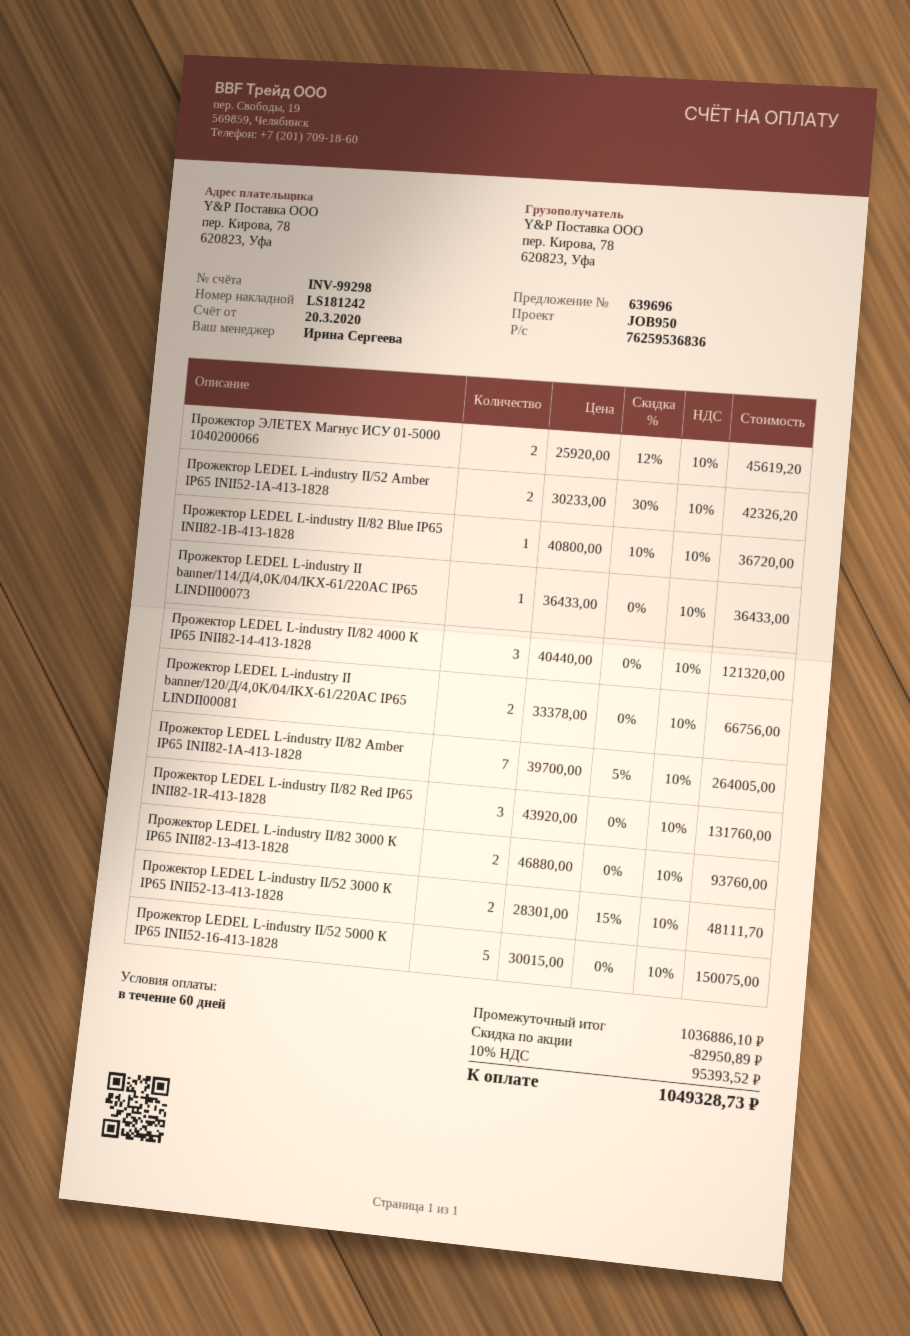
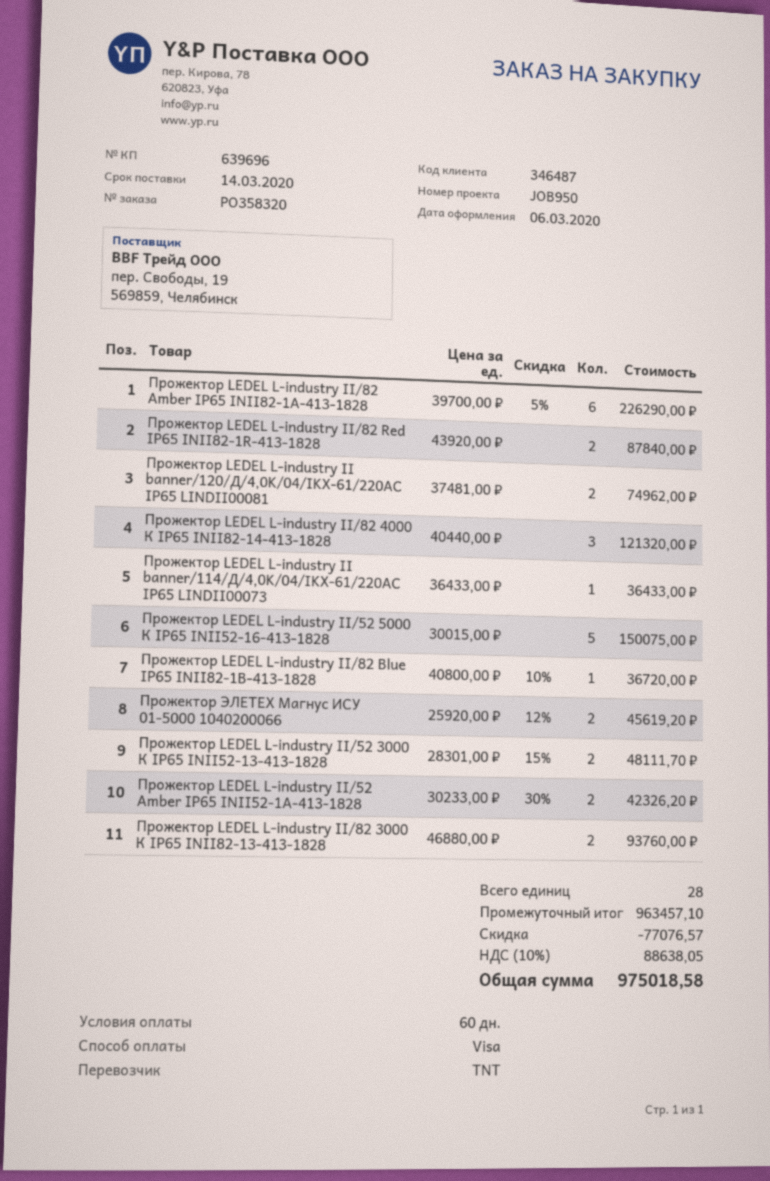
Прожектор LEDEL L-industry II banner/120/Д/4,0K/04/IKX-61/220AC IP65 LINDII00081: 2 x 33378.00 = 66756.00 -> 2 x 37481.00 = 74962.00
Прожектор LEDEL L-industry II/82 Amber IP65 INII82-1A-413-1828: 7 x 39700.00 - 5% = 264005.00 -> 6 x 39700.00 - 5% = 226290.00
Прожектор LEDEL L-industry II/82 Red IP65 INII82-1R-413-1828: 3 x 43920.00 = 131760.00 -> 2 x 43920.00 = 87840.00
subtotal: 1036886.10 -> 963457.10
discount: 82950.89 -> 77076.57
tax: 10% = 95393.52 -> 10% = 88638.05
total: 1049328.73 -> 975018.58

